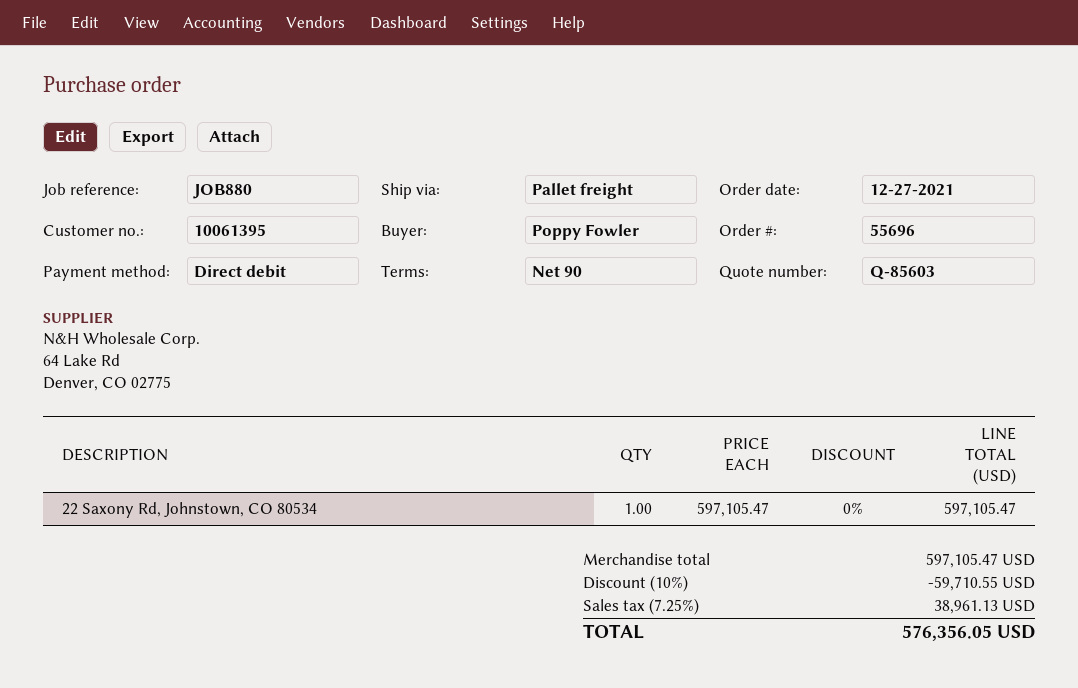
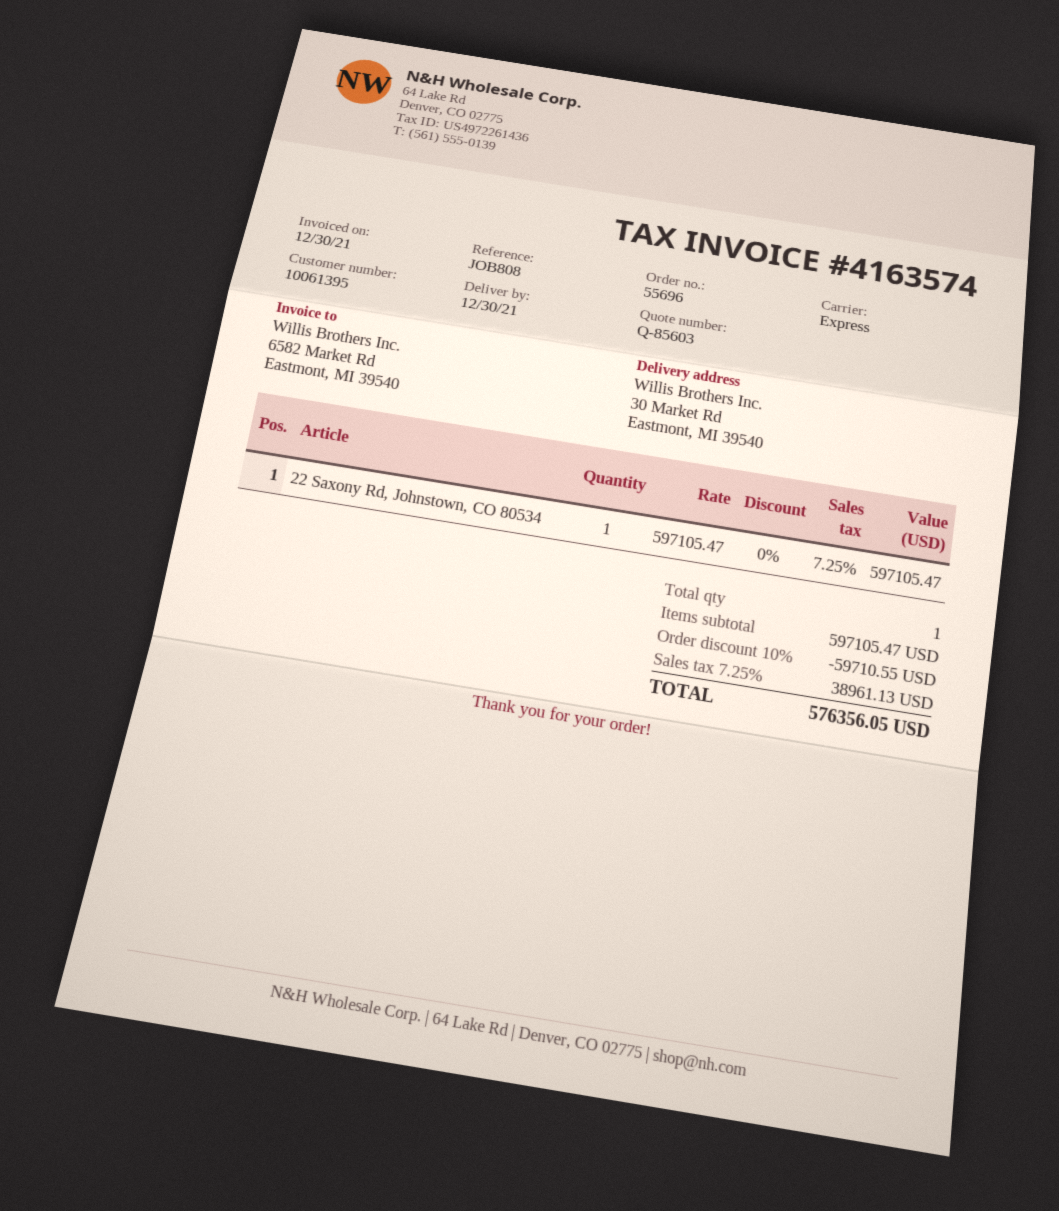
reference: JOB880 -> JOB808
shipping method: pallet freight -> express

